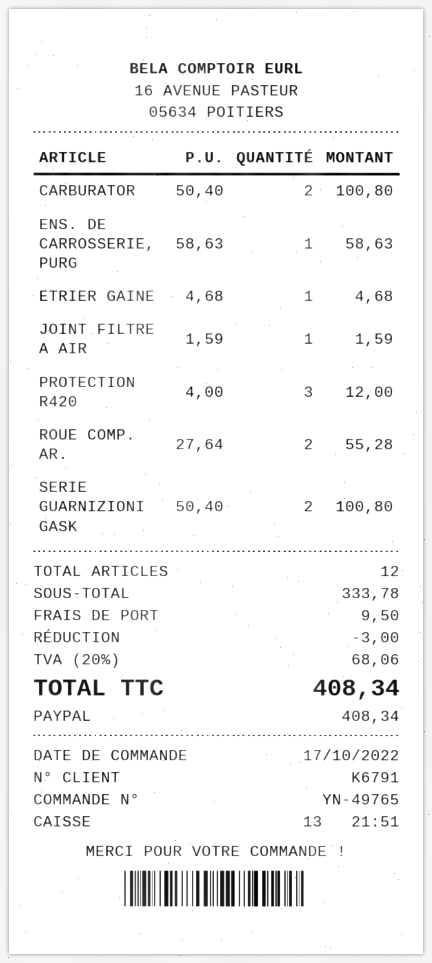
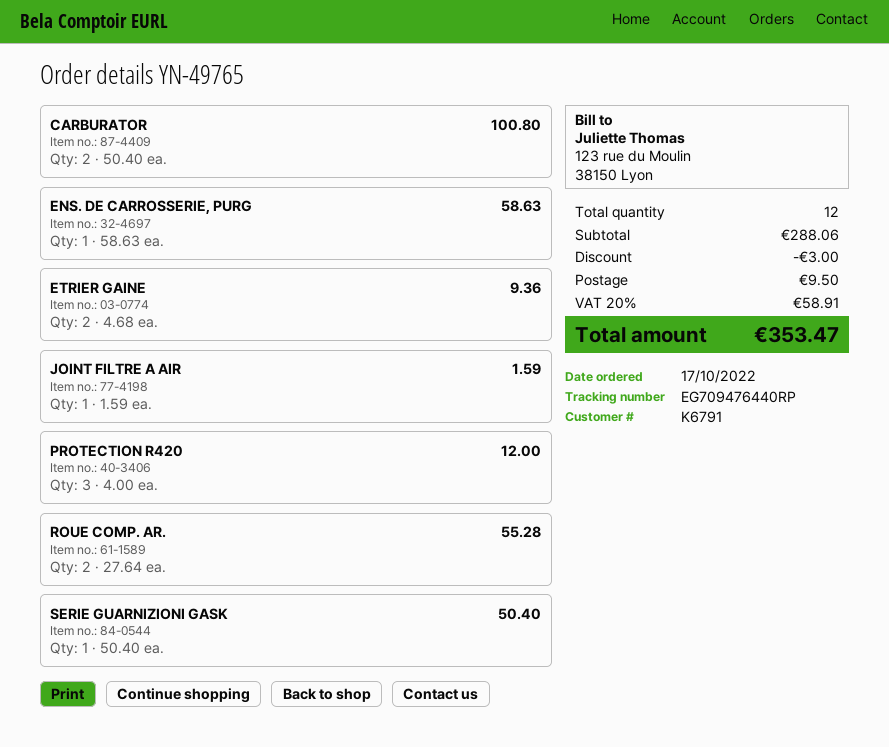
ETRIER GAINE: 1 x 4.68 = 4.68 -> 2 x 4.68 = 9.36
SERIE GUARNIZIONI GASK: 2 x 50.40 = 100.80 -> 1 x 50.40 = 50.40
subtotal: 333.78 -> 288.06
tax: 20% = 68.06 -> 20% = 58.91
total: 408.34 -> 353.47

